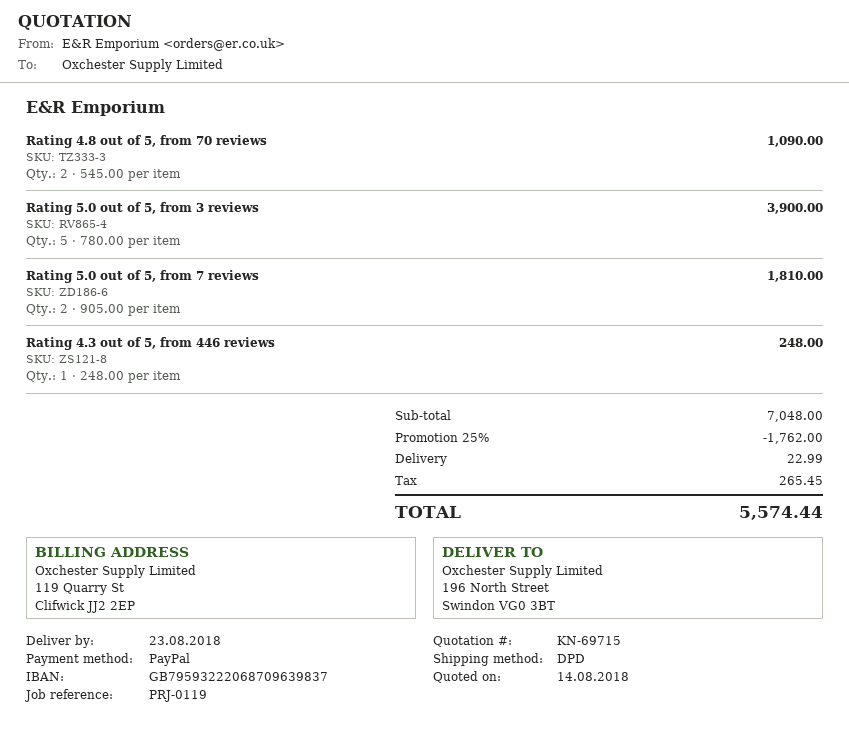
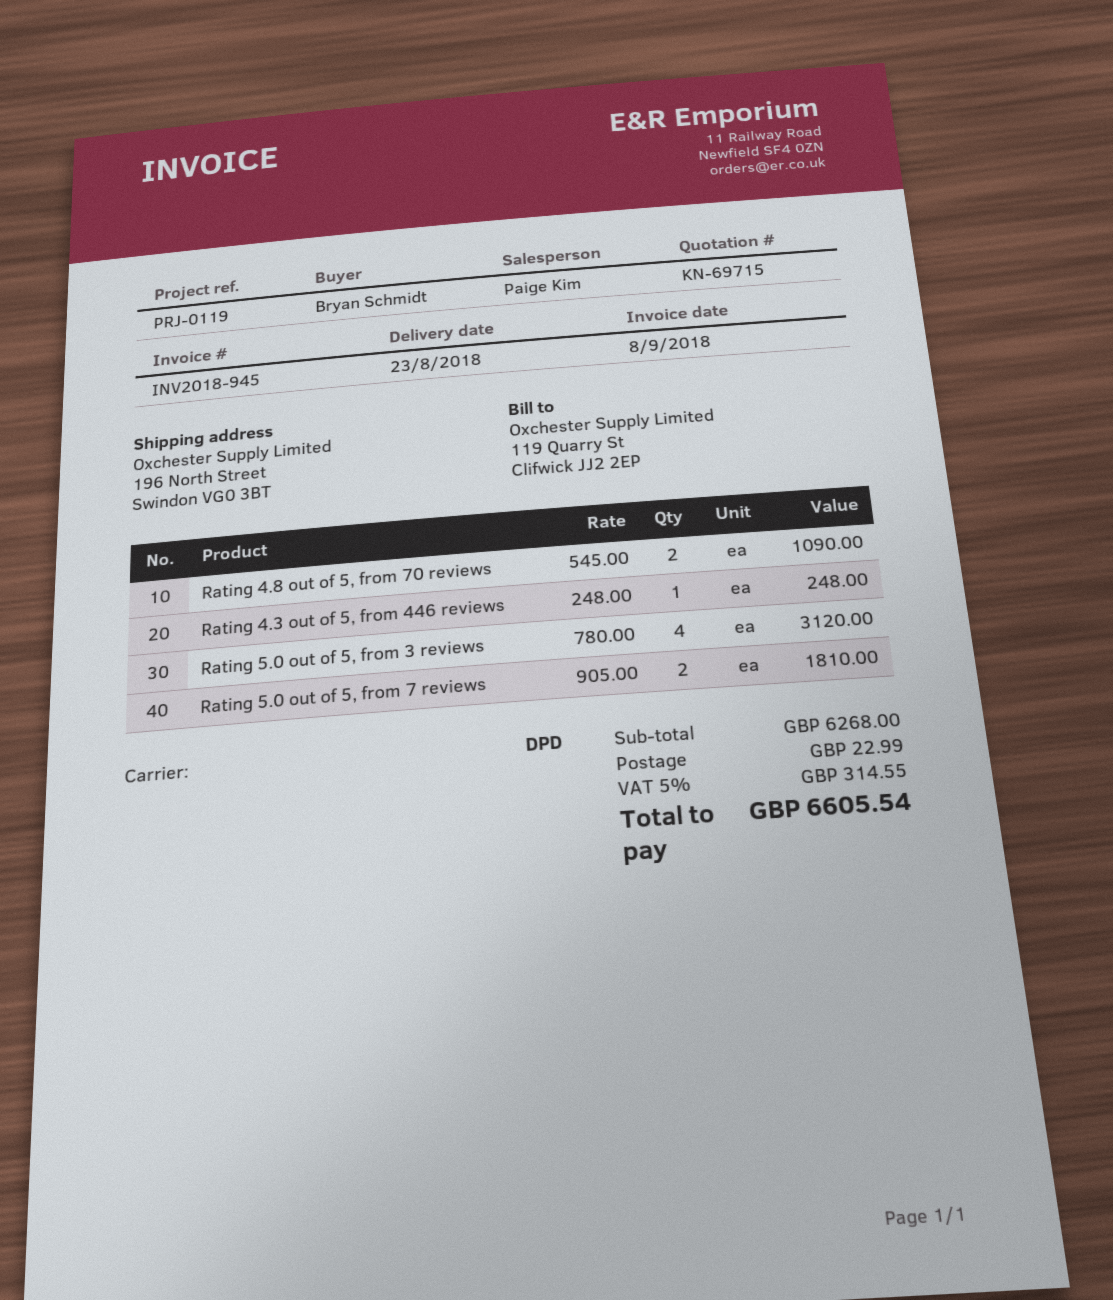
Rating 5.0 out of 5, from 3 reviews: 5 x 780.00 = 3900.00 -> 4 x 780.00 = 3120.00
subtotal: 7048.00 -> 6268.00
discount: 25% = 1762.00 -> none
tax: 265.45 -> 314.55
total: 5574.44 -> 6605.54

